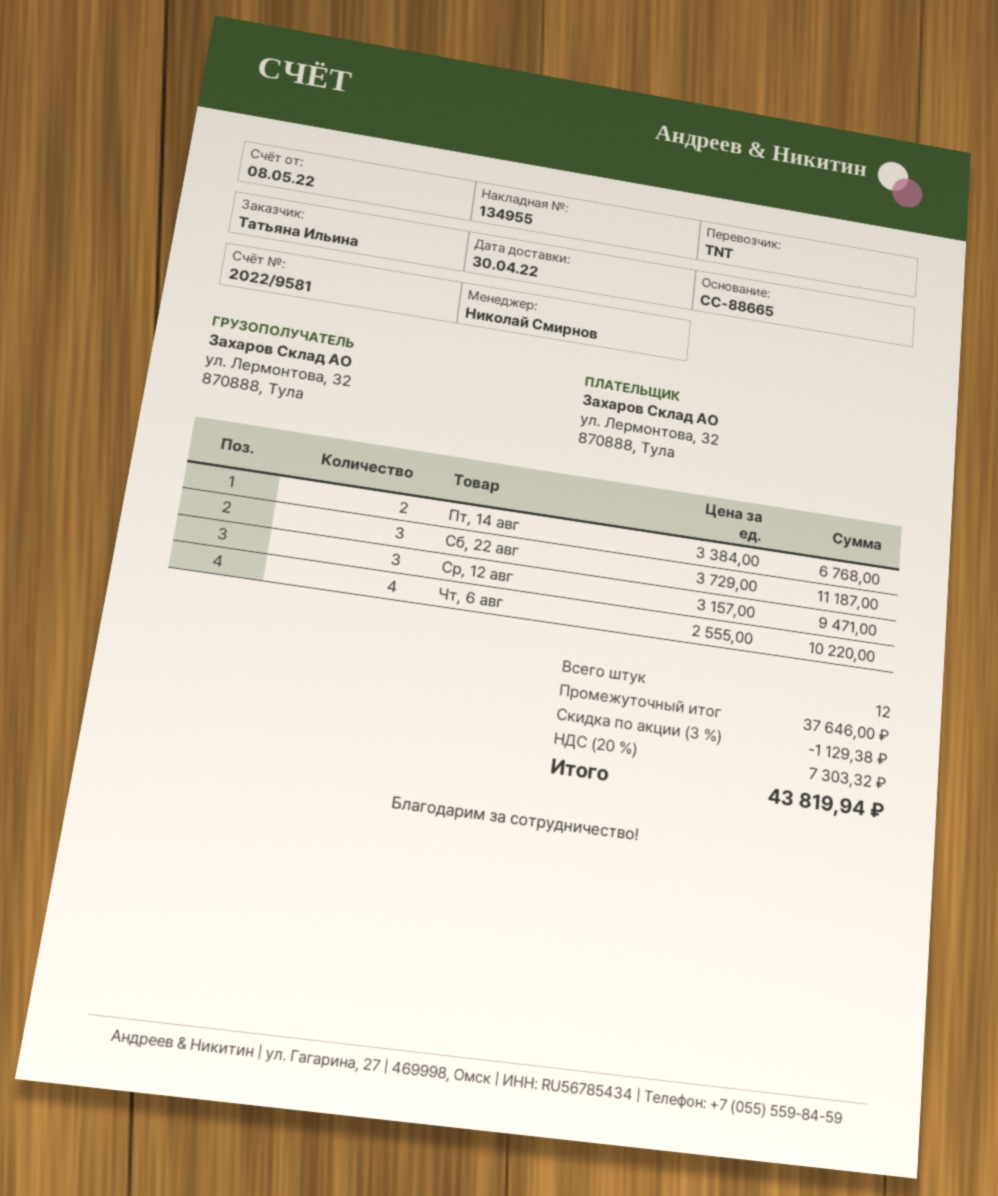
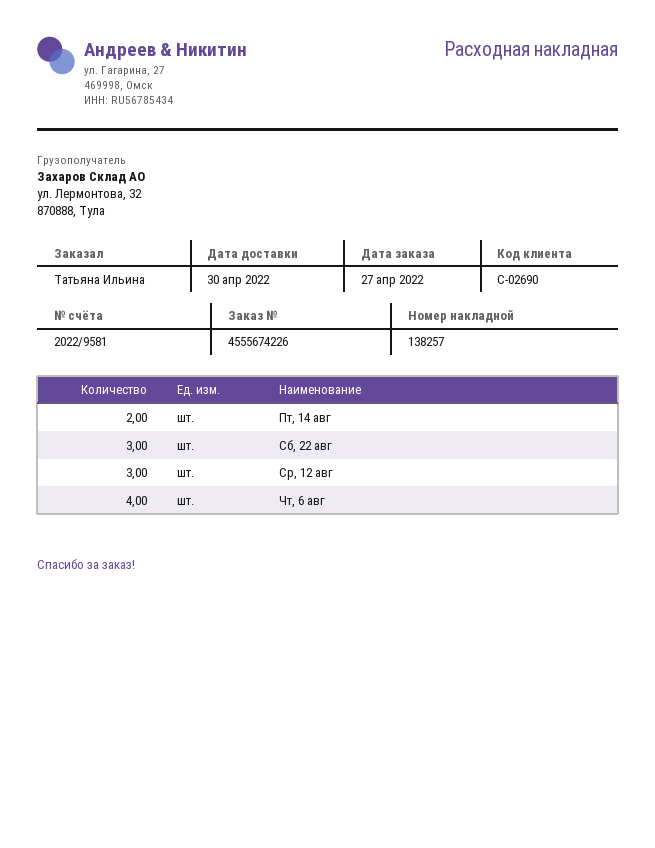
delivery note number: 134955 -> 138257

